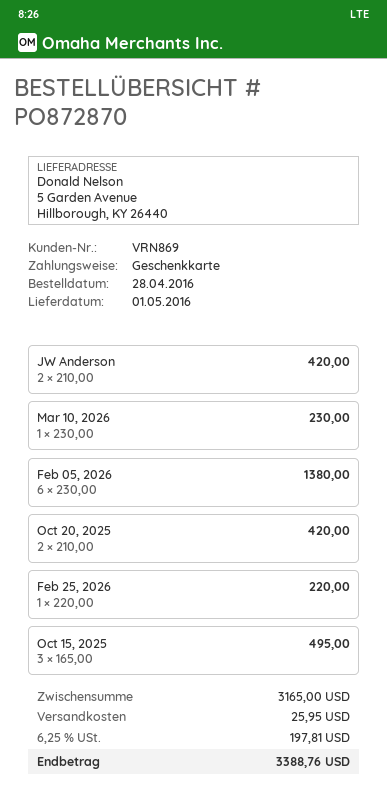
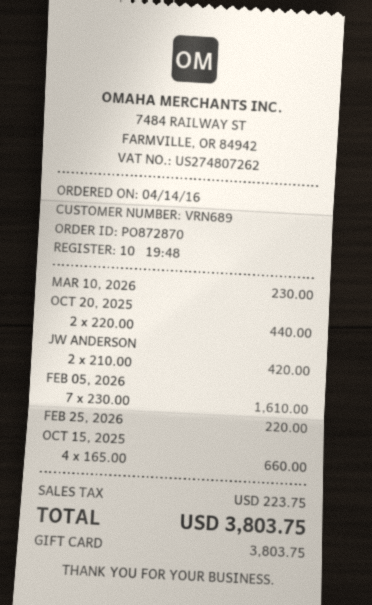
order date: 2016-04-28 -> 2016-04-14
customer number: VRN869 -> VRN689
Feb 05, 2026: 6 x 230.00 = 1380.00 -> 7 x 230.00 = 1610.00
Oct 20, 2025: 2 x 210.00 = 420.00 -> 2 x 220.00 = 440.00
Oct 15, 2025: 3 x 165.00 = 495.00 -> 4 x 165.00 = 660.00
shipping: 25.95 -> none
tax: 197.81 -> 223.75
total: 3388.76 -> 3803.75

